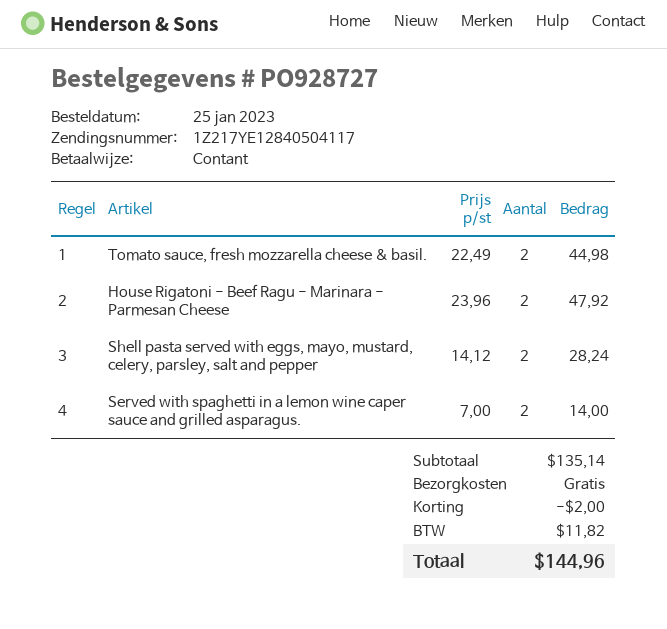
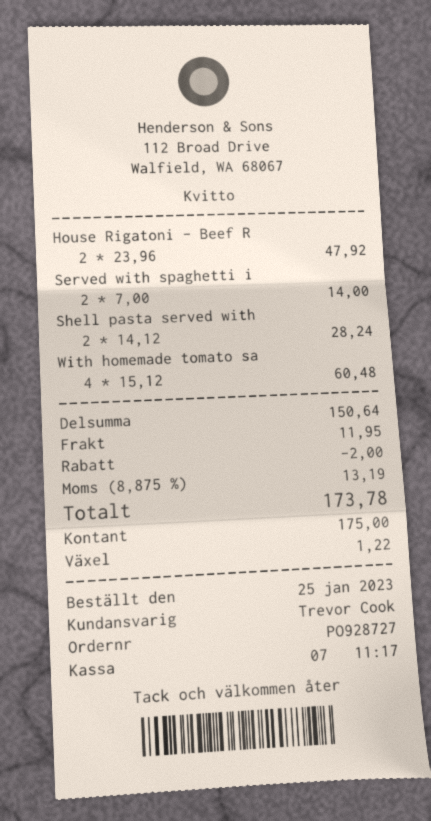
Tomato sauce, fresh mozzarella cheese & basil.: 2 x 22.49 = 44.98 -> none
With homemade tomato sa: none -> 4 x 15.12 = 60.48
subtotal: 135.14 -> 150.64
shipping: 0.00 -> 11.95
tax: 11.82 -> 13.19
total: 144.96 -> 173.78

